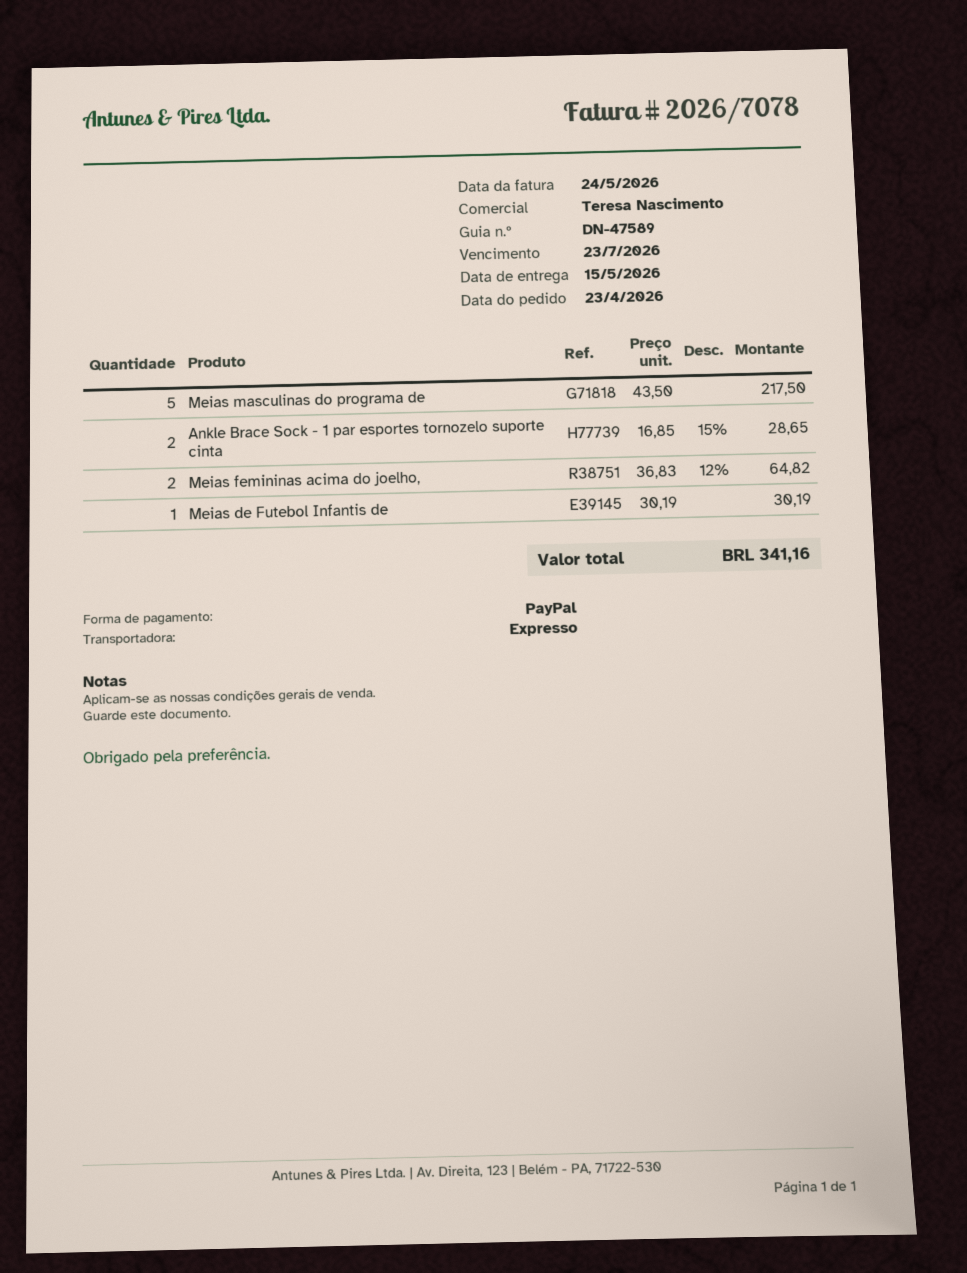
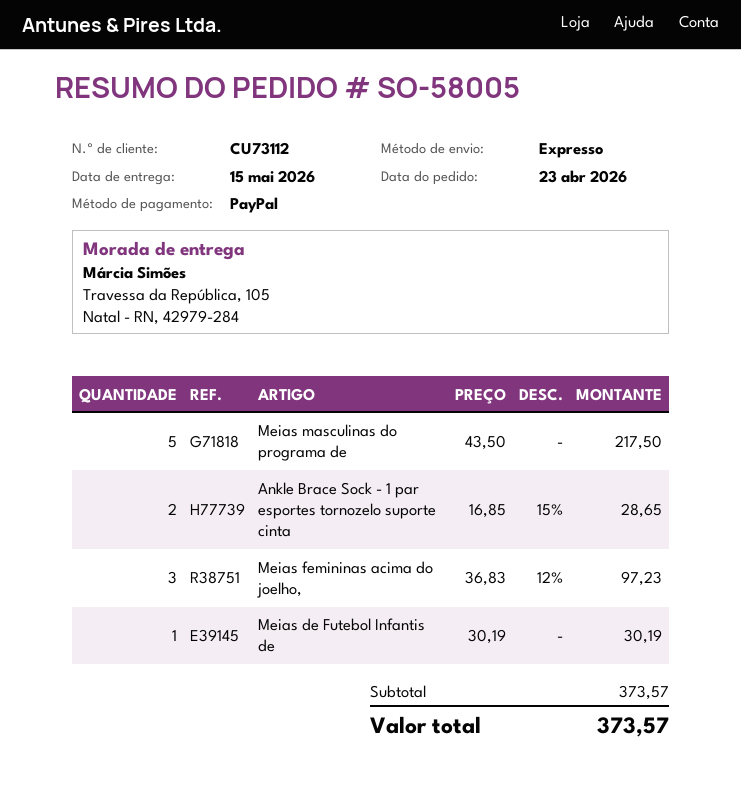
Meias femininas acima do joelho,: 2 x 36.83 - 12% = 64.82 -> 3 x 36.83 - 12% = 97.23
total: 341.16 -> 373.57

